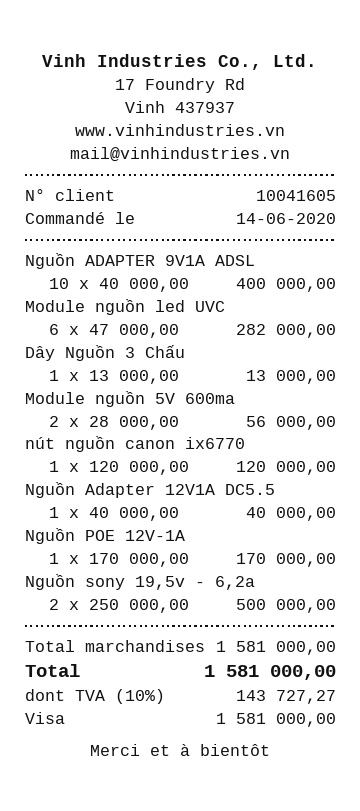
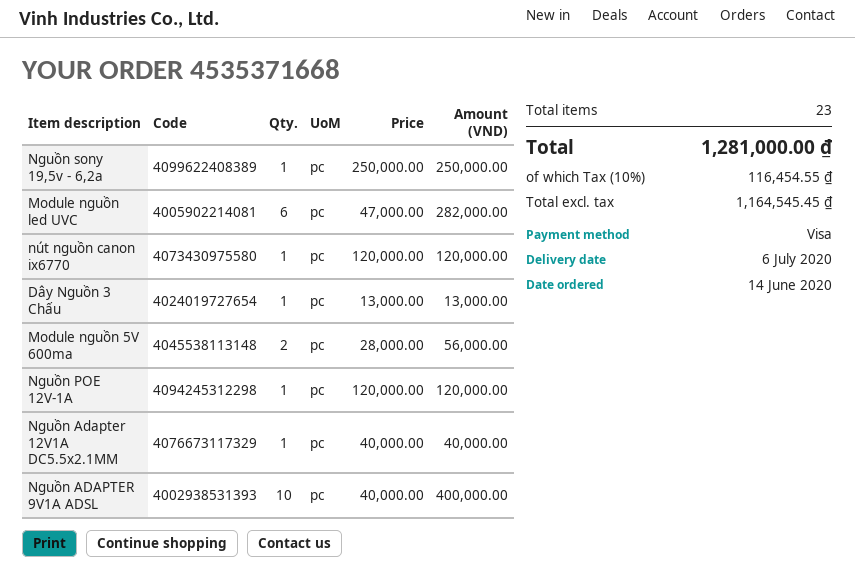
Nguồn POE 12V-1A: 1 x 170000.00 = 170000.00 -> 1 x 120000.00 = 120000.00
Nguồn sony 19,5v - 6,2a: 2 x 250000.00 = 500000.00 -> 1 x 250000.00 = 250000.00
tax: 10% = 143727.27 -> 10% = 116454.55
total: 1581000.00 -> 1281000.00

